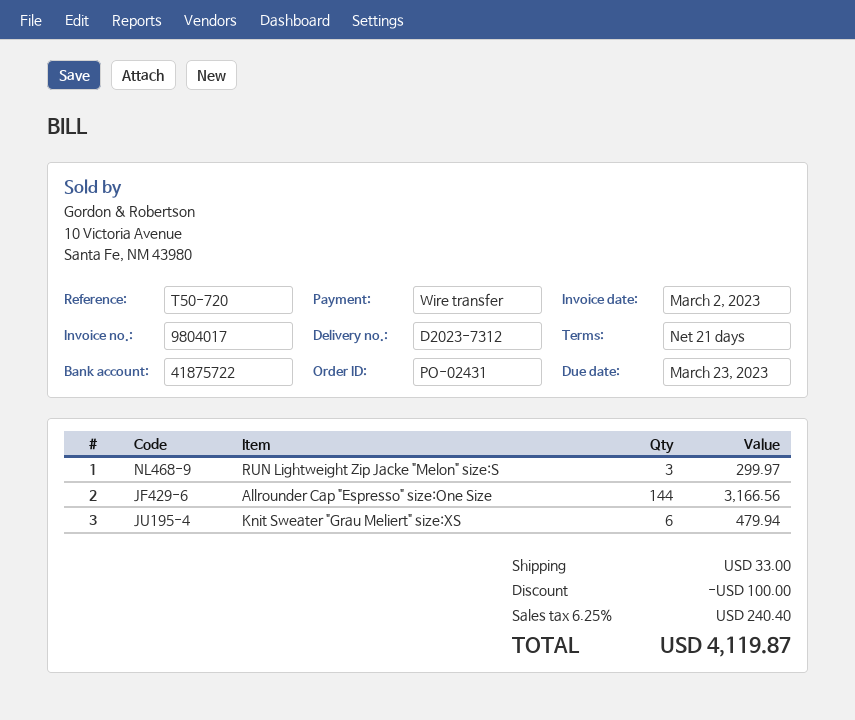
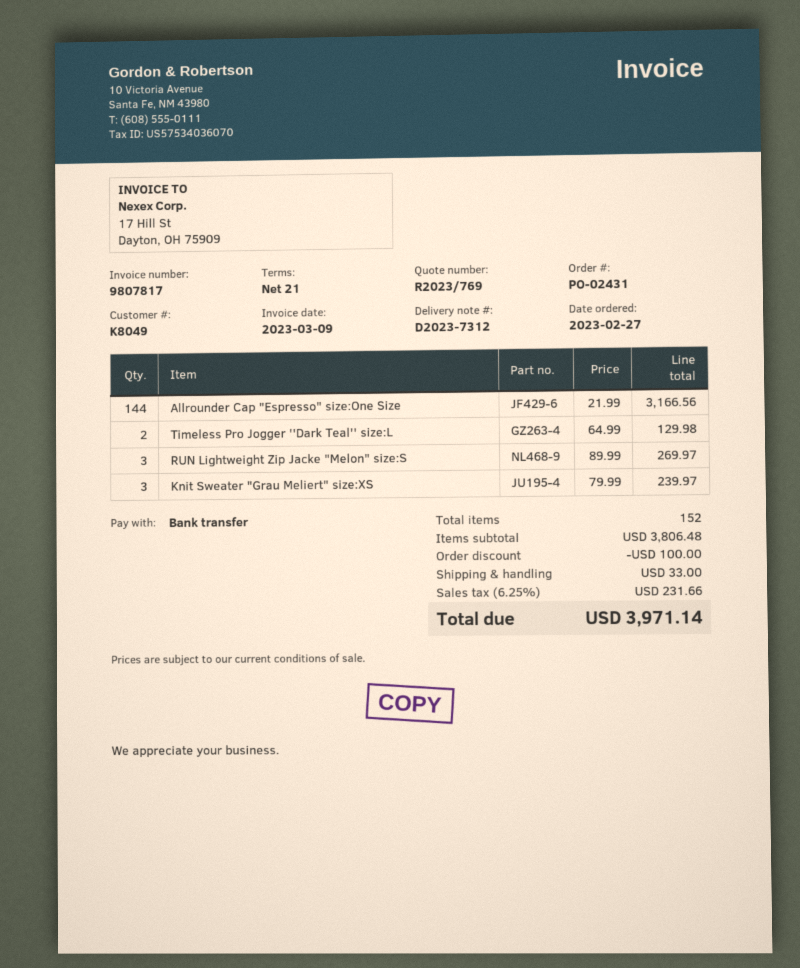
invoice number: 9804017 -> 9807817
invoice date: 2023-03-02 -> 2023-03-09
RUN Lightweight Zip Jacke "Melon" size:S: 3 for 299.97 -> 3 for 269.97
Knit Sweater "Grau Meliert" size:XS: 6 for 479.94 -> 3 for 239.97
Timeless Pro Jogger ''Dark Teal'' size:L: none -> 2 for 129.98
tax: 6.25% = 240.40 -> 6.25% = 231.66
total: 4119.87 -> 3971.14

